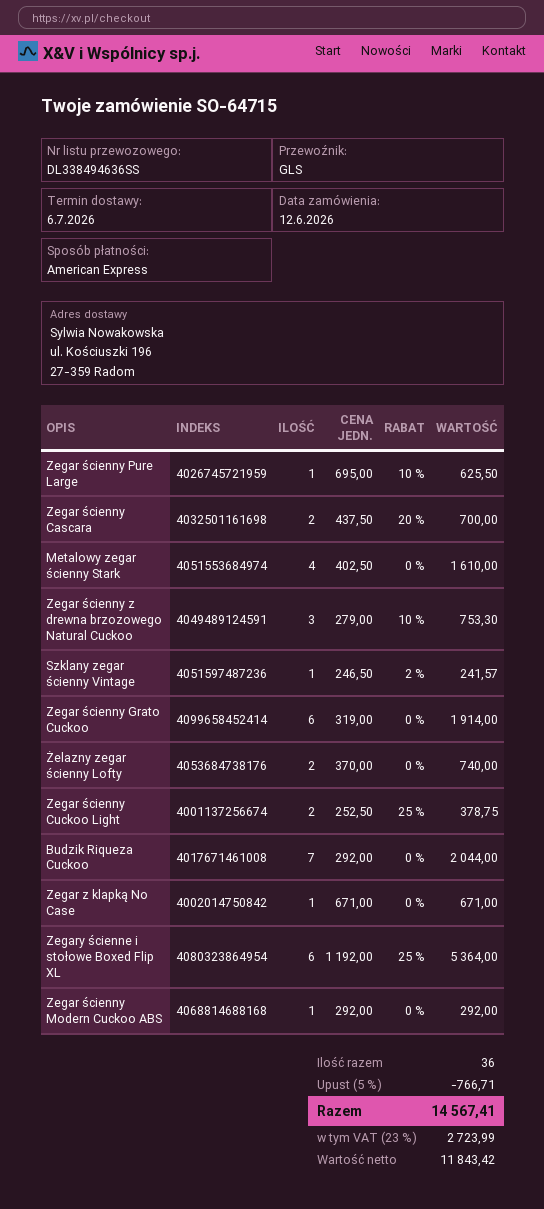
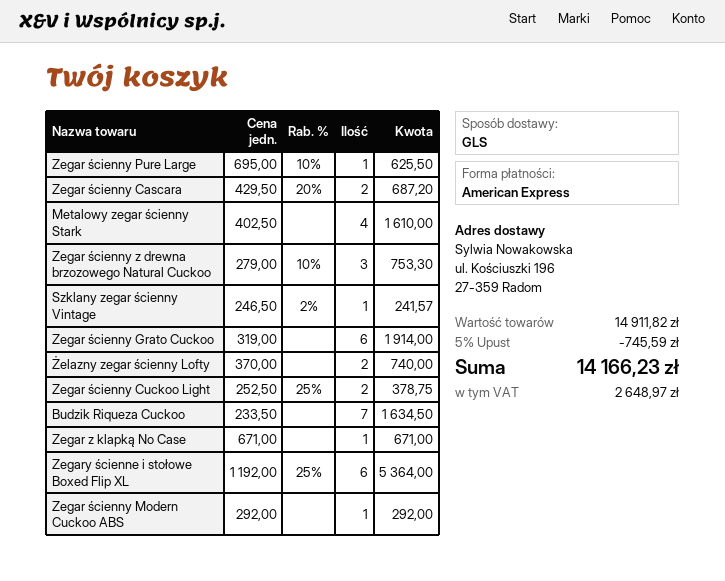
Zegar ścienny Cascara: 2 x 437.50 - 20% = 700.00 -> 2 x 429.50 - 20% = 687.20
Budzik Riqueza Cuckoo: 7 x 292.00 = 2044.00 -> 7 x 233.50 = 1634.50
discount: 5% = 766.71 -> 5% = 745.59
tax: 2723.99 -> 2648.97
total: 14567.41 -> 14166.23

